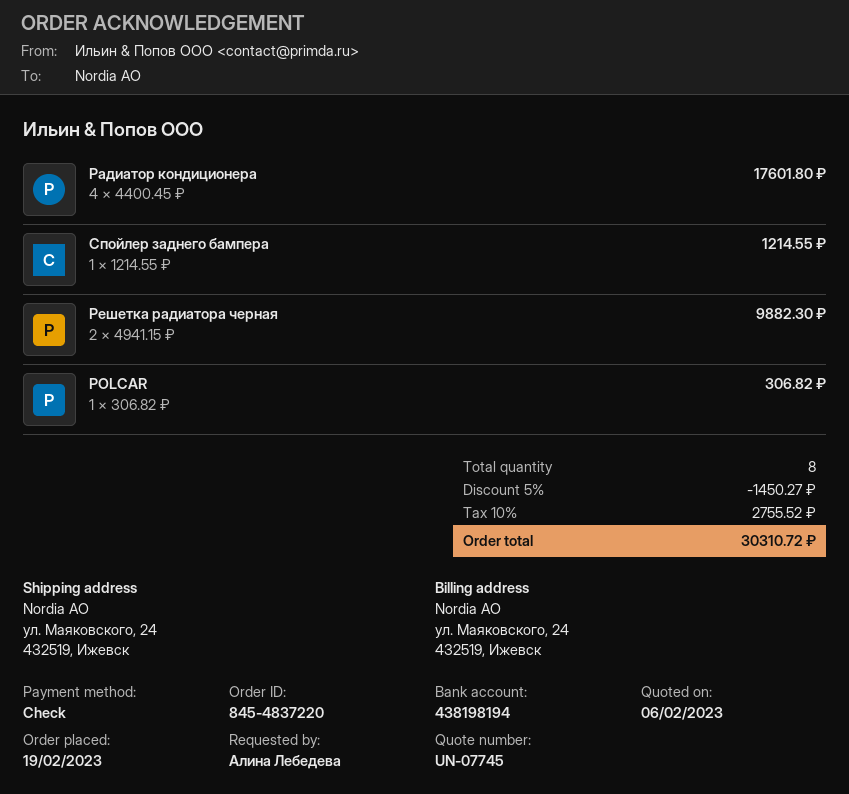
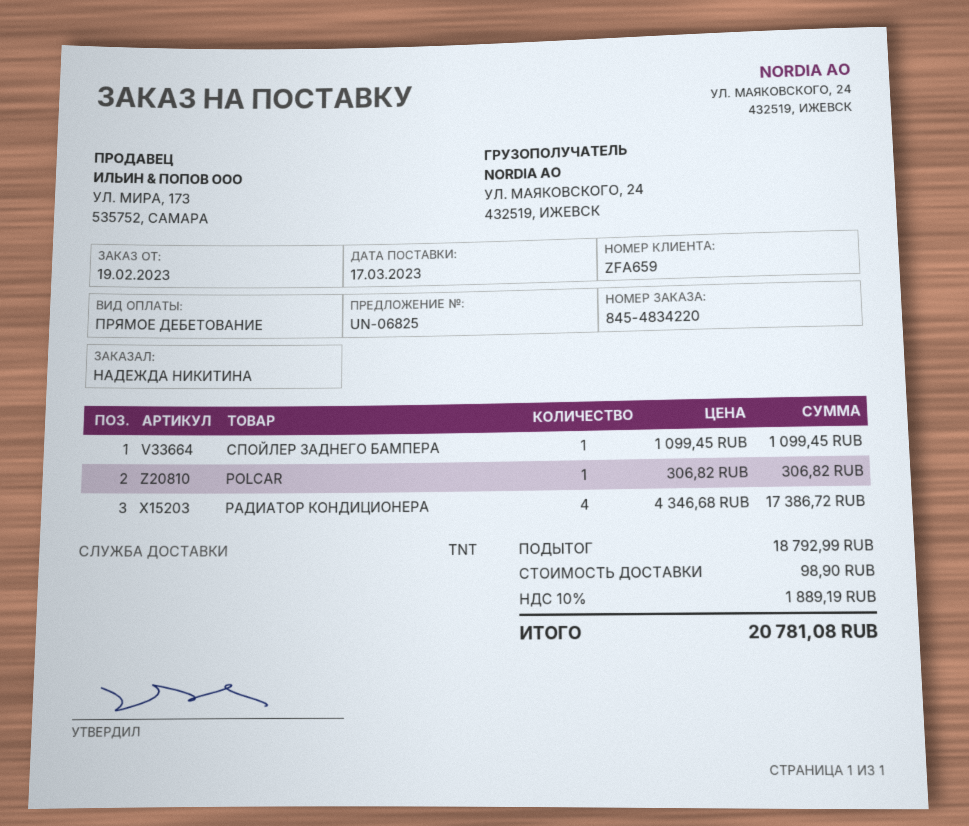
quote number: UN-07745 -> UN-06825
order number: 845-4837220 -> 845-4834220
ordered by: Алина Лебедева -> НАДЕЖДА НИКИТИНА
payment method: cheque -> direct debit
Радиатор кондиционера: 4 x 4400.45 = 17601.80 -> 4 x 4346.68 = 17386.72
Спойлер заднего бампера: 1 x 1214.55 = 1214.55 -> 1 x 1099.45 = 1099.45
Решетка радиатора черная: 2 x 4941.15 = 9882.30 -> none
discount: 5% = 1450.27 -> none
shipping: none -> 98.90
tax: 10% = 2755.52 -> 10% = 1889.19
total: 30310.72 -> 20781.08

